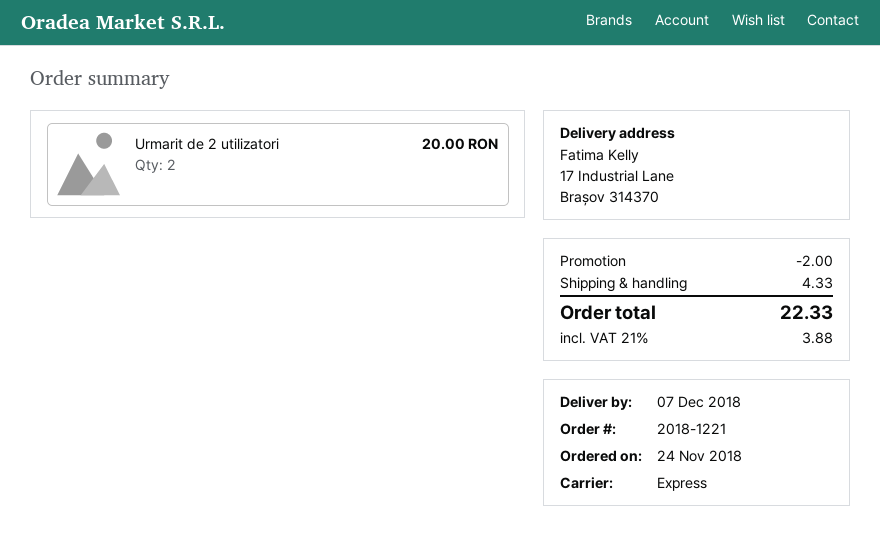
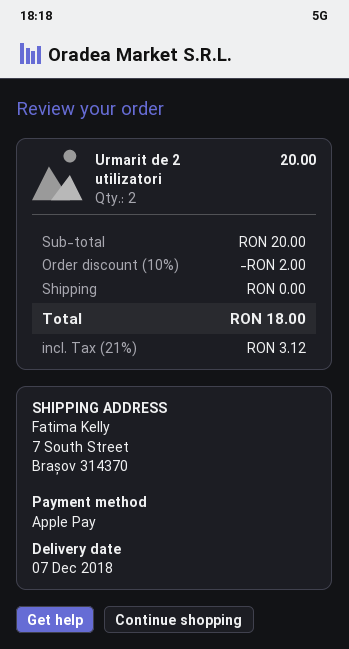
ship to: 17 Industrial Lane, Brașov 314370 -> 7 South Street, Brașov 314370
shipping: 4.33 -> 0.00
tax: 21% = 3.88 -> 21% = 3.12
total: 22.33 -> 18.00

